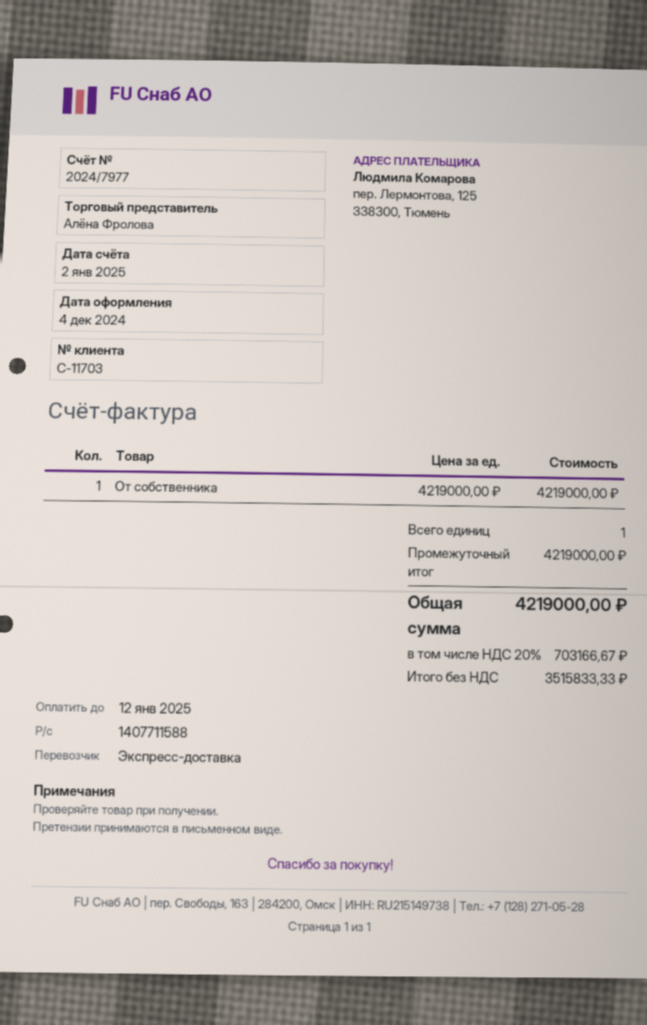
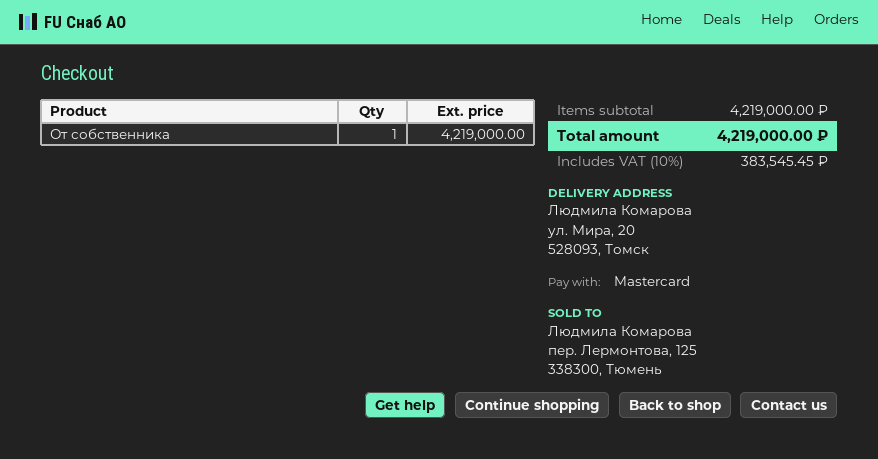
tax: 20% = 703166.67 -> 10% = 383545.45

